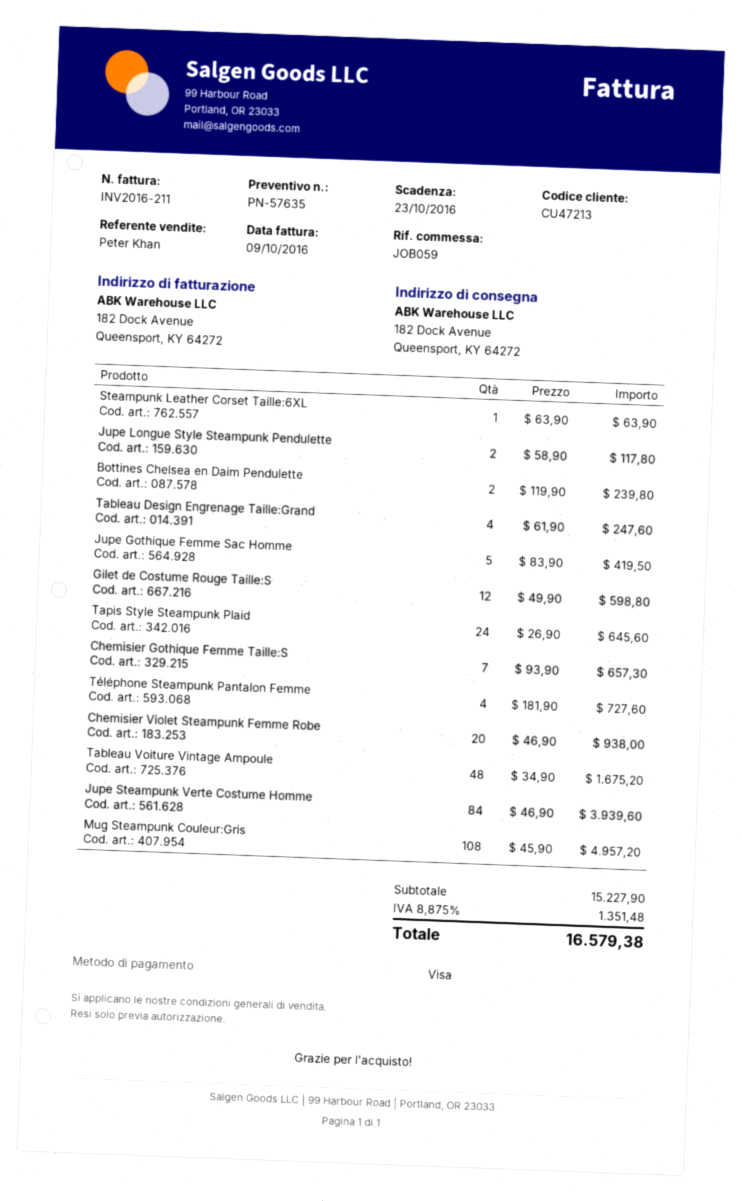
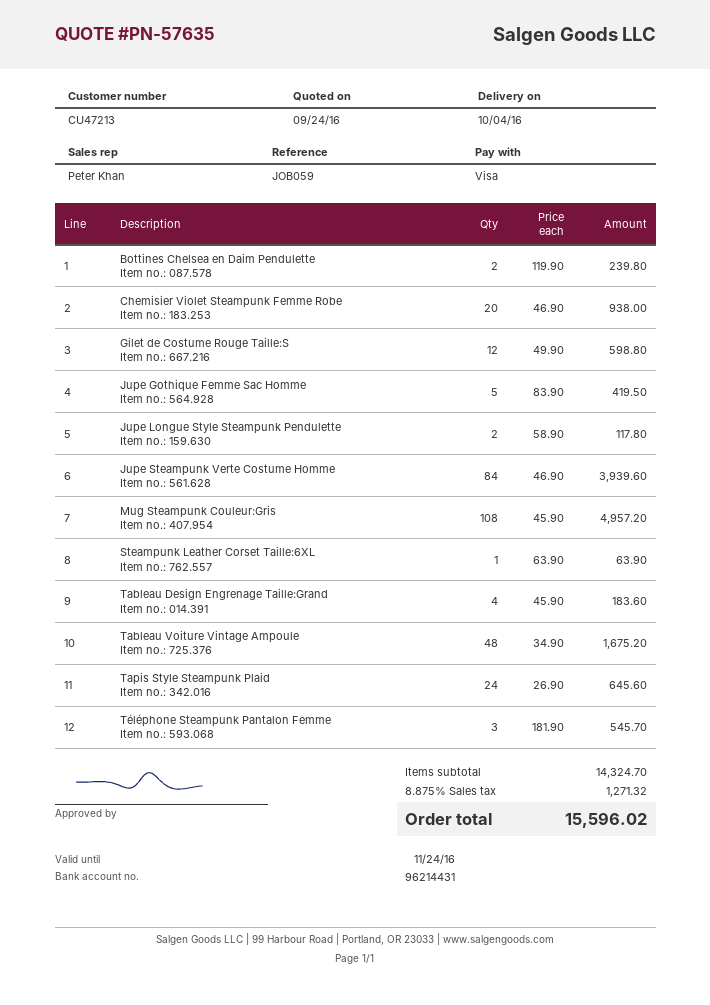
Tableau Design Engrenage Taille:Grand: 4 x 61.90 = 247.60 -> 4 x 45.90 = 183.60
Chemisier Gothique Femme Taille:S: 7 x 93.90 = 657.30 -> none
Téléphone Steampunk Pantalon Femme: 4 x 181.90 = 727.60 -> 3 x 181.90 = 545.70
subtotal: 15227.90 -> 14324.70
tax: 8.875% = 1351.48 -> 8.875% = 1271.32
total: 16579.38 -> 15596.02

